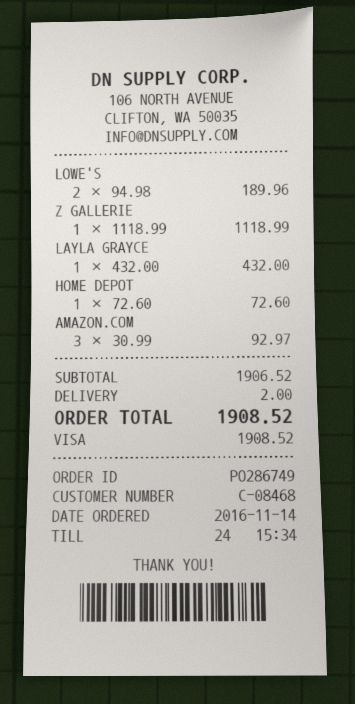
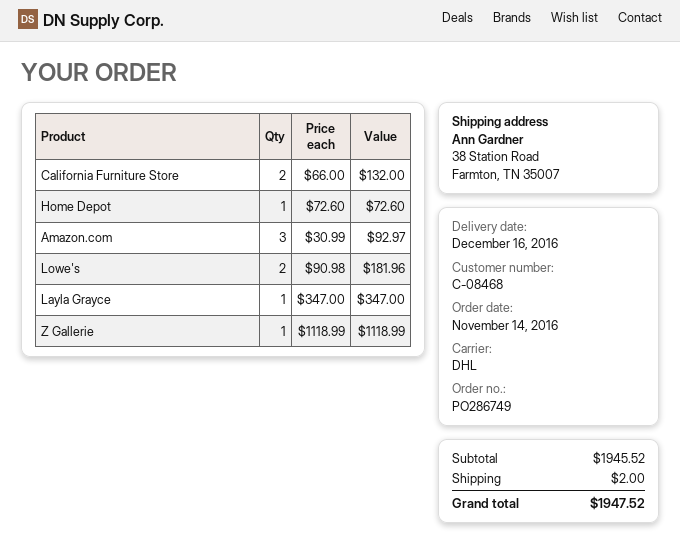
LOWE'S: 2 x 94.98 = 189.96 -> 2 x 90.98 = 181.96
LAYLA GRAYCE: 1 x 432.00 = 432.00 -> 1 x 347.00 = 347.00
California Furniture Store: none -> 2 x 66.00 = 132.00
subtotal: 1906.52 -> 1945.52
total: 1908.52 -> 1947.52

